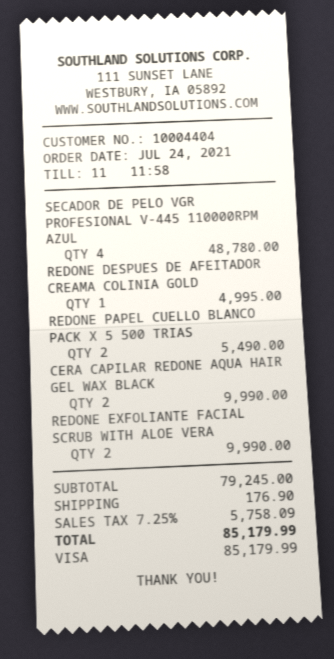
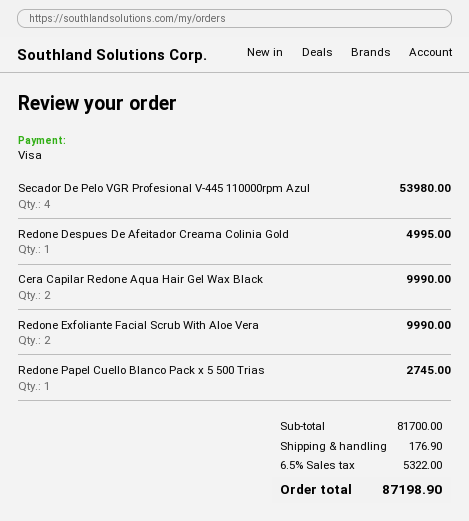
SECADOR DE PELO VGR PROFESIONAL V-445 110000RPM AZUL: 4 for 48780.00 -> 4 for 53980.00
REDONE PAPEL CUELLO BLANCO PACK X 5 500 TRIAS: 2 for 5490.00 -> 1 for 2745.00
subtotal: 79245.00 -> 81700.00
tax: 7.25% = 5758.09 -> 6.5% = 5322.00
total: 85179.99 -> 87198.90

